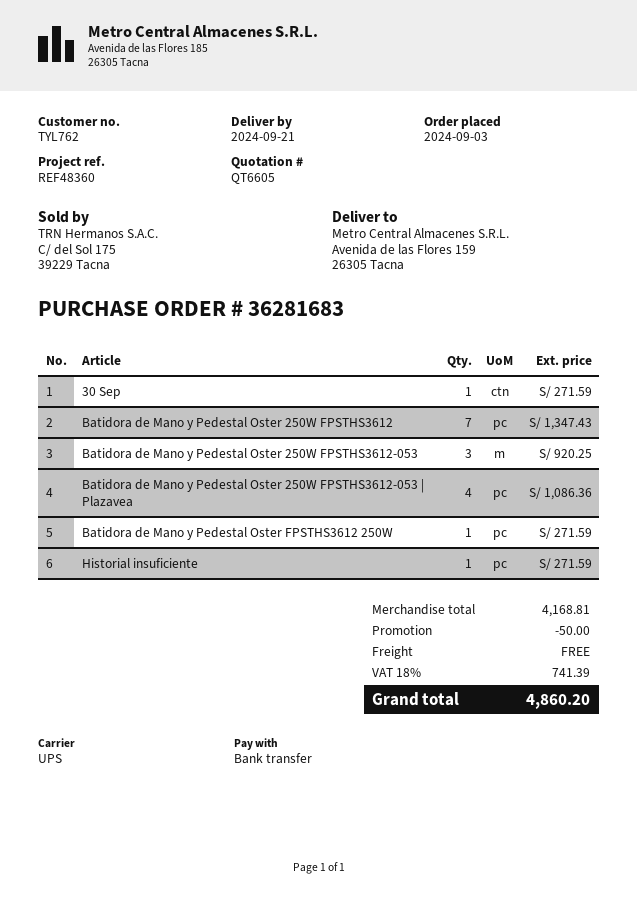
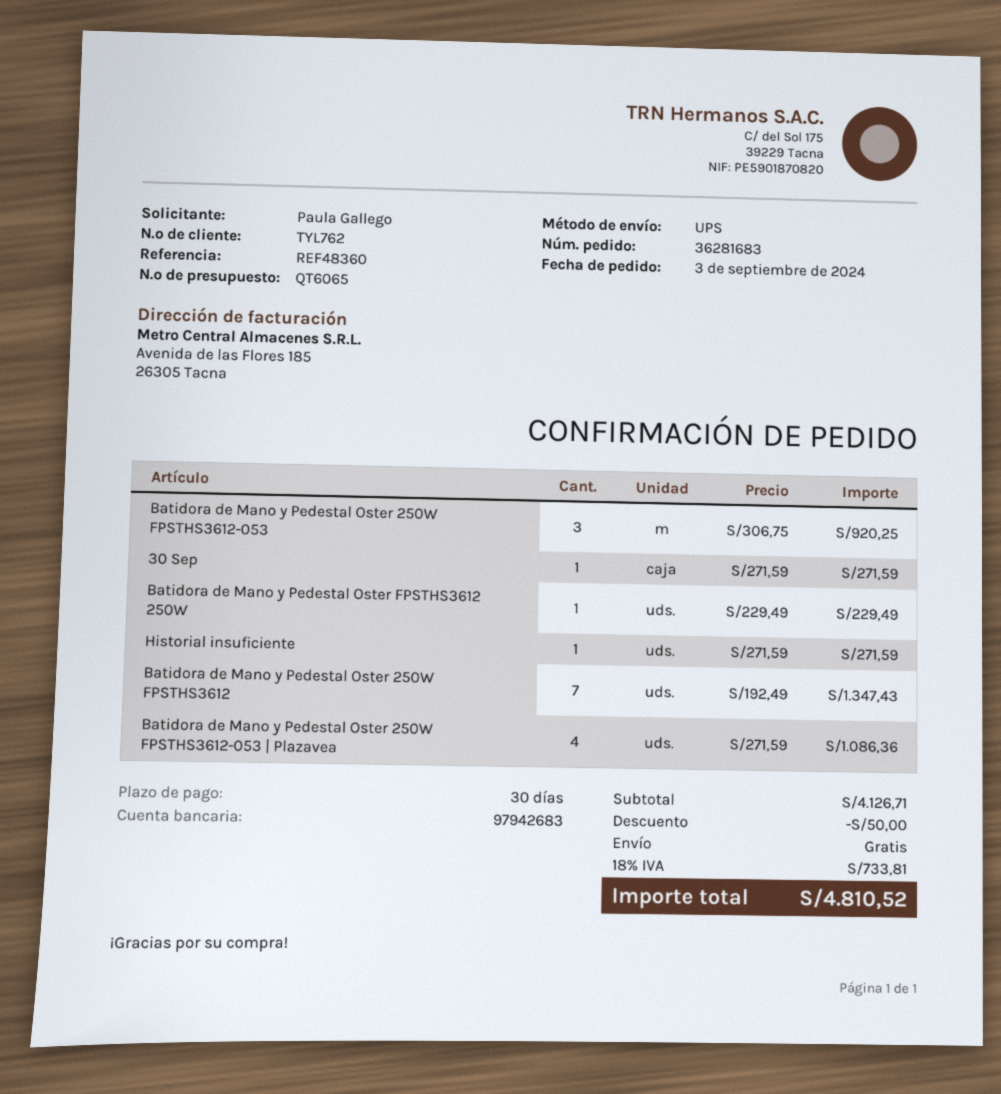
quote number: QT6605 -> QT6065
Batidora de Mano y Pedestal Oster FPSTHS3612 250W: 1 for 271.59 -> 1 for 229.49
subtotal: 4168.81 -> 4126.71
tax: 18% = 741.39 -> 18% = 733.81
total: 4860.20 -> 4810.52

